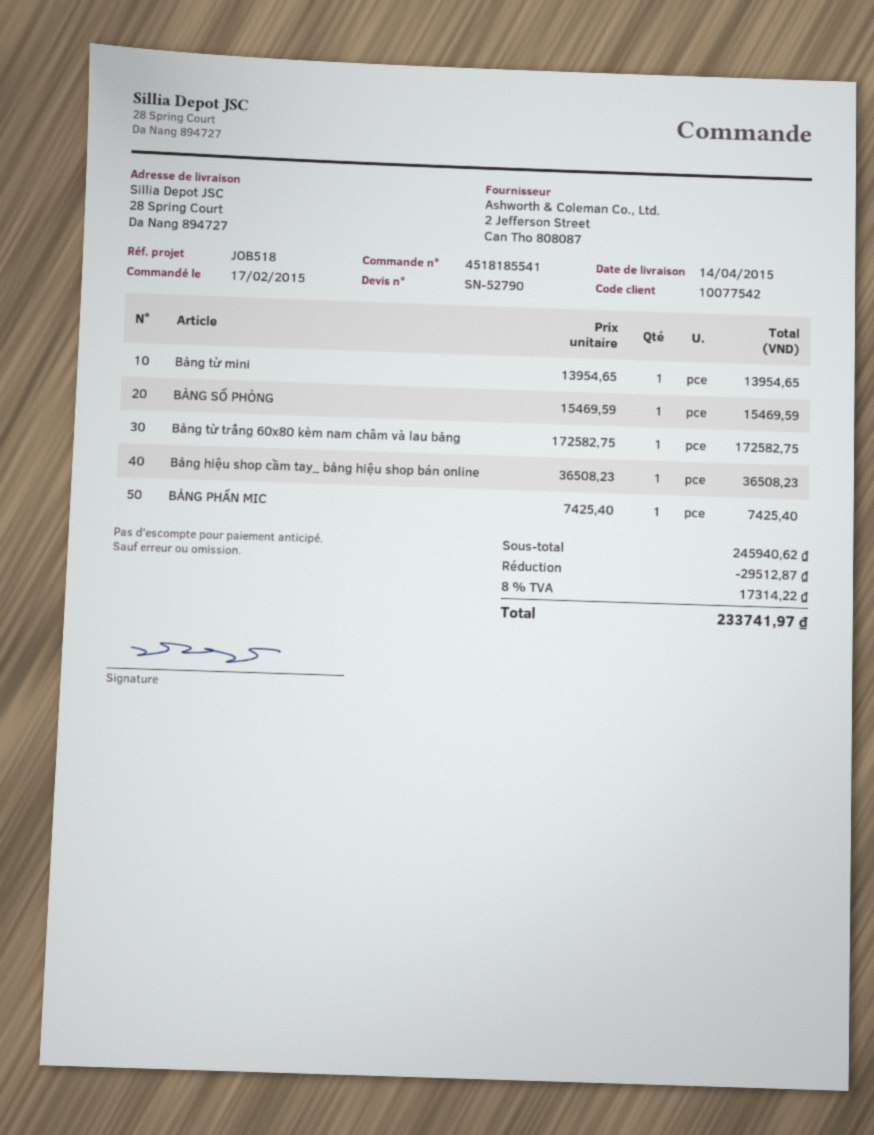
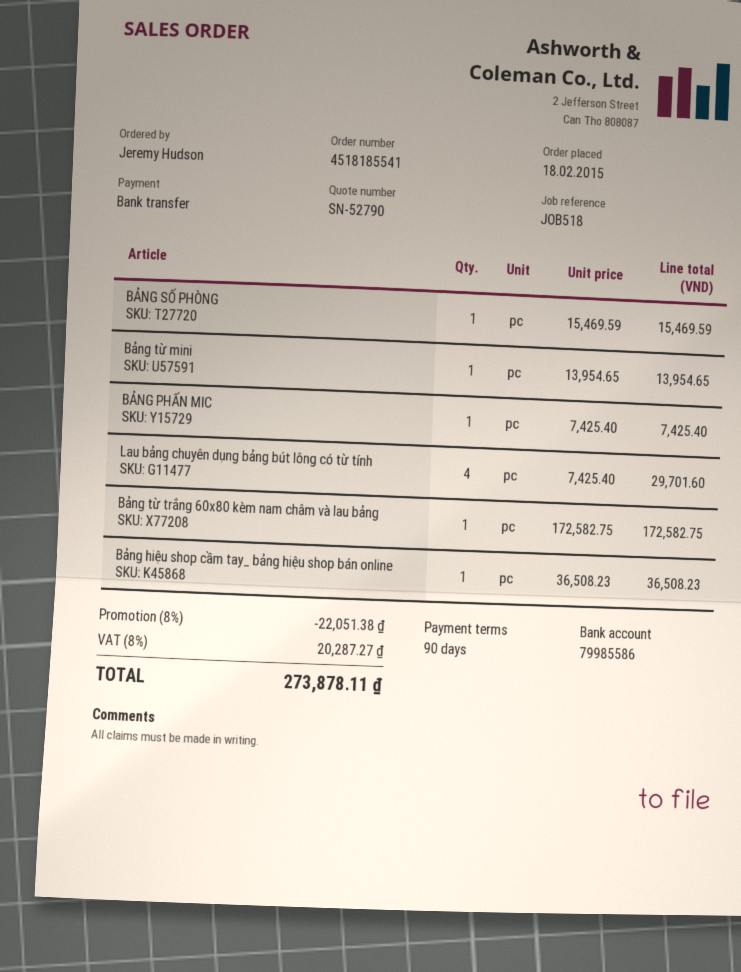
order date: 2015-02-17 -> 2015-02-18
Lau bảng chuyên dụng bảng bút lông có từ tính: none -> 4 x 7425.40 = 29701.60
discount: 29512.87 -> 22051.38
tax: 8% = 17314.22 -> 8% = 20287.27
total: 233741.97 -> 273878.11

